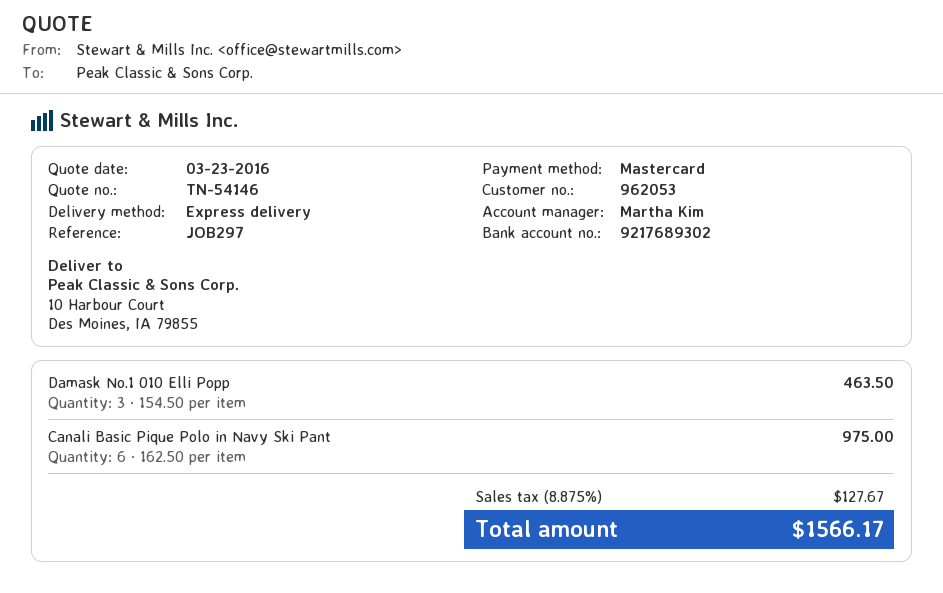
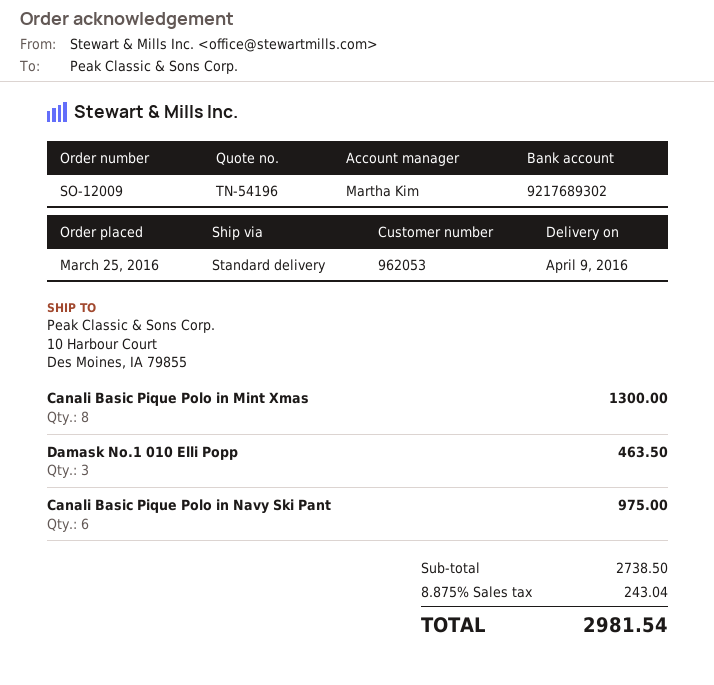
quote number: TN-54146 -> TN-54196
shipping method: express -> standard
Canali Basic Pique Polo in Mint Xmas: none -> 8 for 1300.00
tax: 8.875% = 127.67 -> 8.875% = 243.04
total: 1566.17 -> 2981.54

